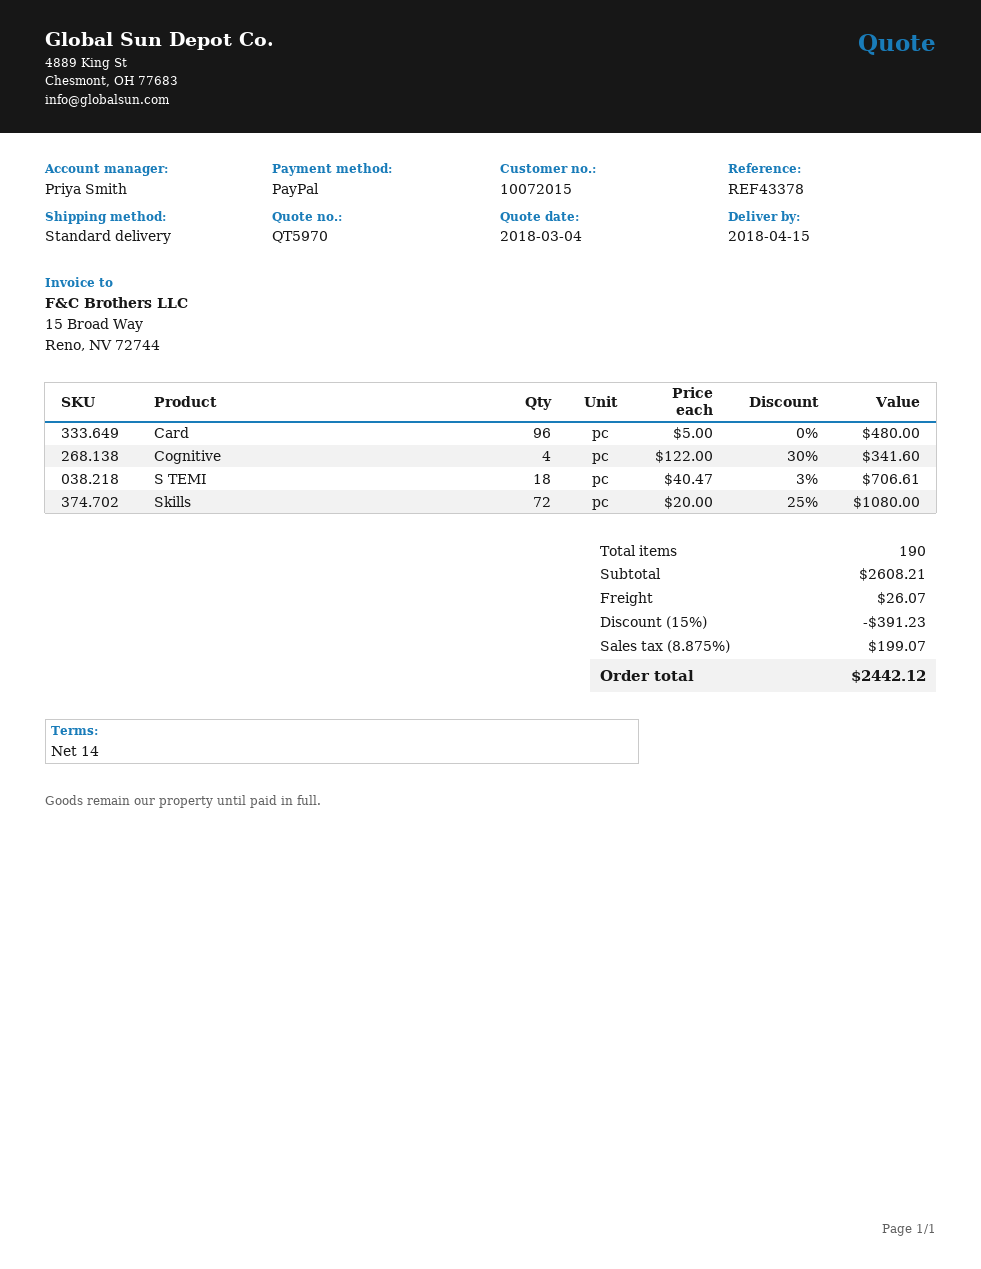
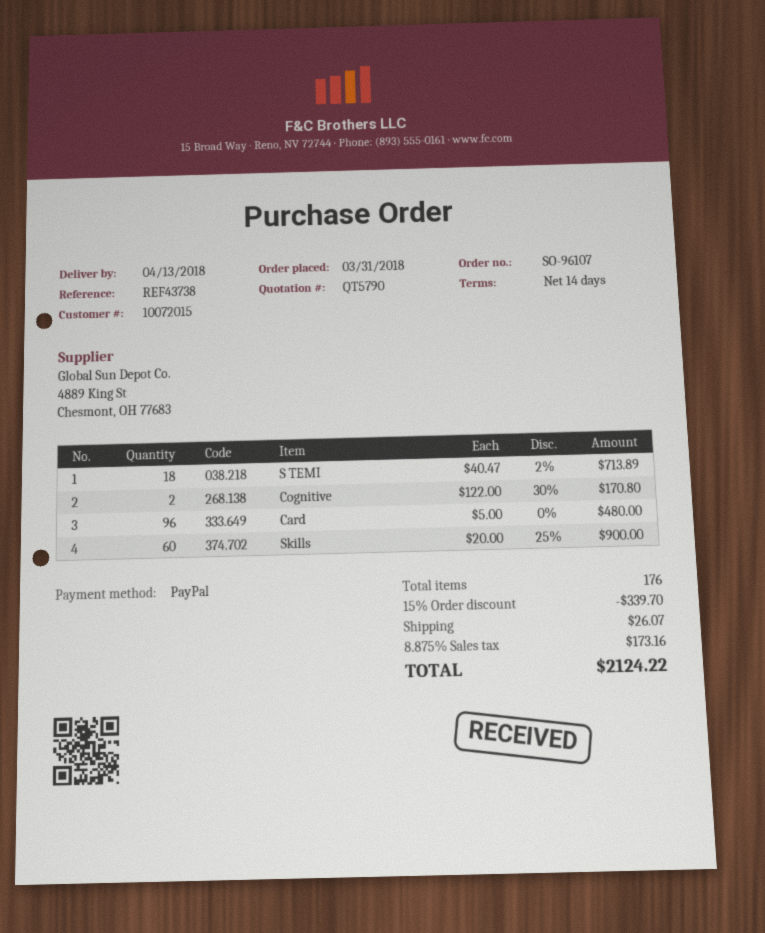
quote number: QT5970 -> QT5790
delivery date: 2018-04-15 -> 2018-04-13
reference: REF43378 -> REF43738
Cognitive: 4 x 122.00 - 30% = 341.60 -> 2 x 122.00 - 30% = 170.80
S TEMI: 18 x 40.47 - 3% = 706.61 -> 18 x 40.47 - 2% = 713.89
Skills: 72 x 20.00 - 25% = 1080.00 -> 60 x 20.00 - 25% = 900.00
total quantity: 190 -> 176
discount: 15% = 391.23 -> 15% = 339.70
tax: 8.875% = 199.07 -> 8.875% = 173.16
total: 2442.12 -> 2124.22

